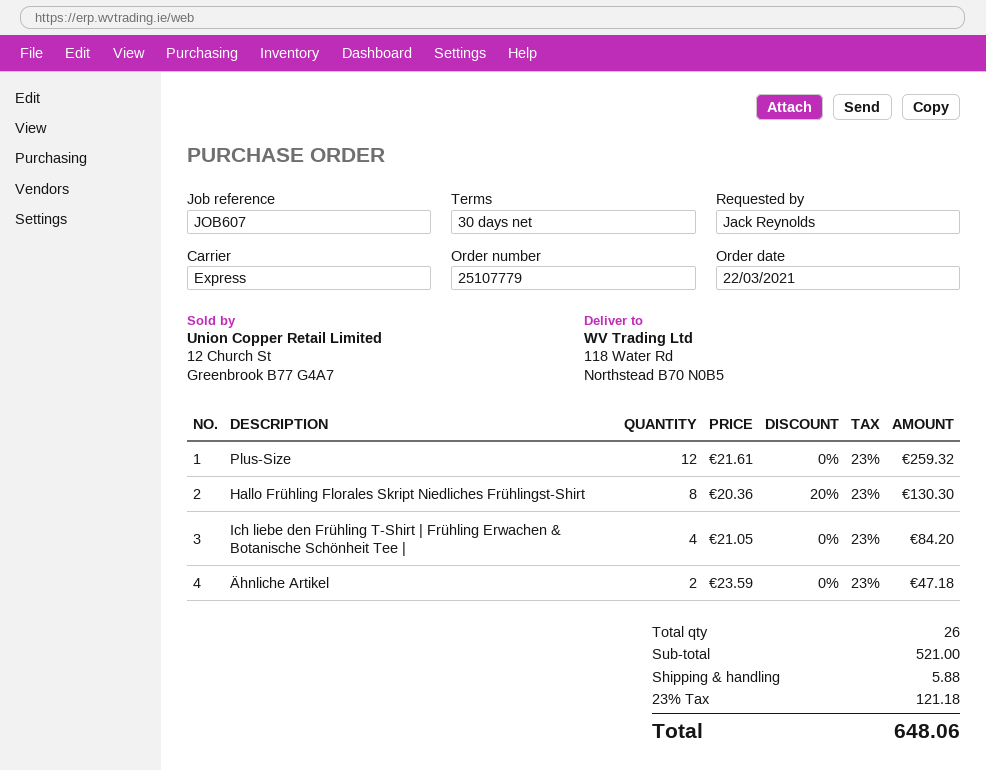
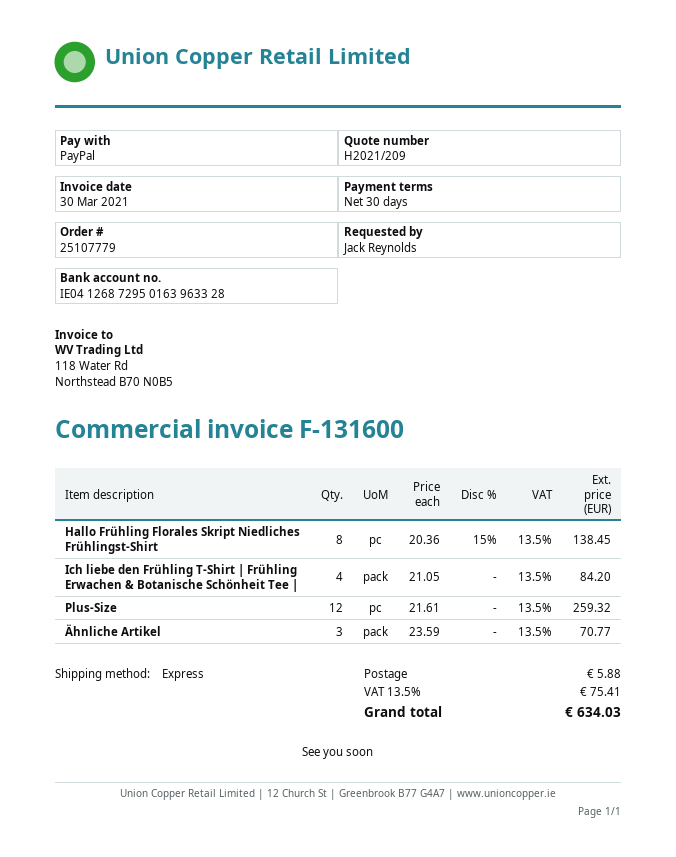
Hallo Frühling Florales Skript Niedliches Frühlingst-Shirt: 8 x 20.36 - 20% = 130.30 -> 8 x 20.36 - 15% = 138.45
Ähnliche Artikel: 2 x 23.59 = 47.18 -> 3 x 23.59 = 70.77
tax: 23% = 121.18 -> 13.5% = 75.41
total: 648.06 -> 634.03

